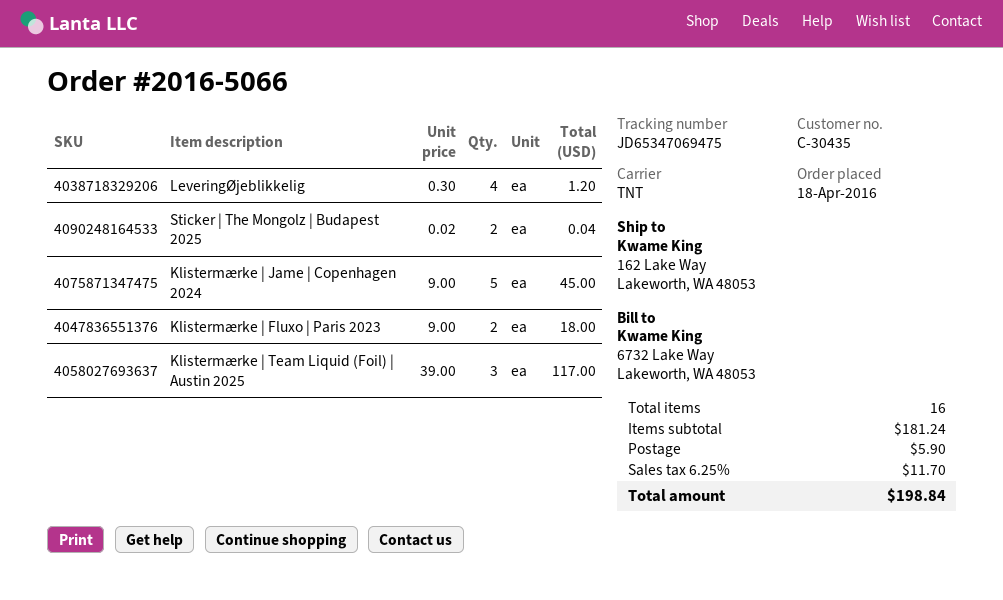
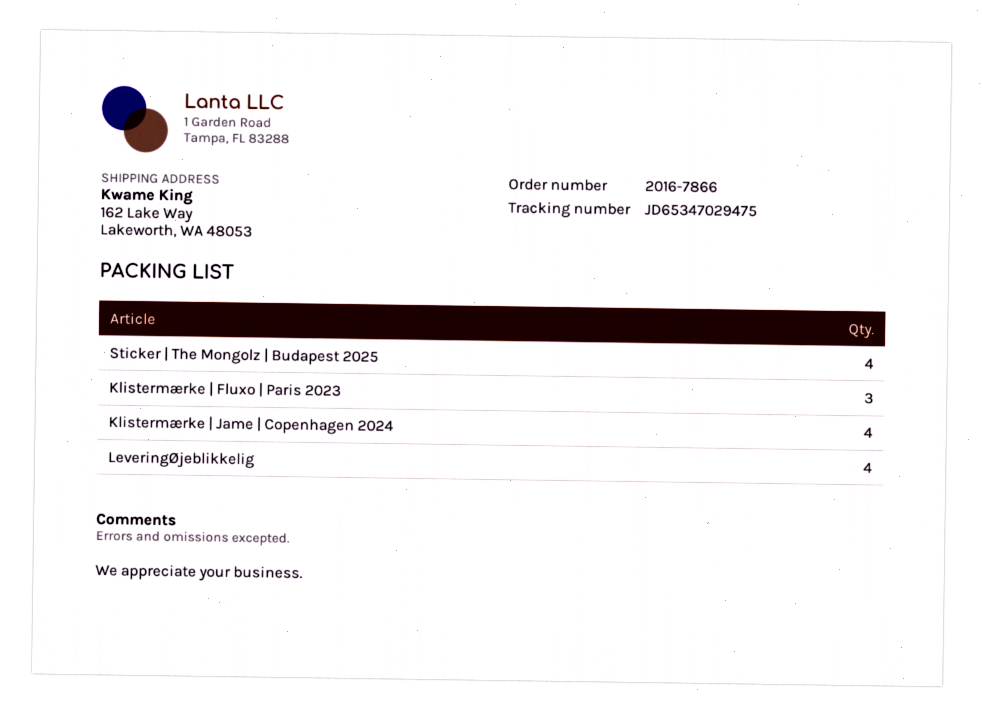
order number: 2016-5066 -> 2016-7866
tracking number: JD65347069475 -> JD65347029475
Sticker | The Mongolz | Budapest 2025: 2 -> 4
Klistermærke | Jame | Copenhagen 2024: 5 -> 4
Klistermærke | Fluxo | Paris 2023: 2 -> 3
Klistermærke | Team Liquid (Foil) | Austin 2025: 3 -> none

